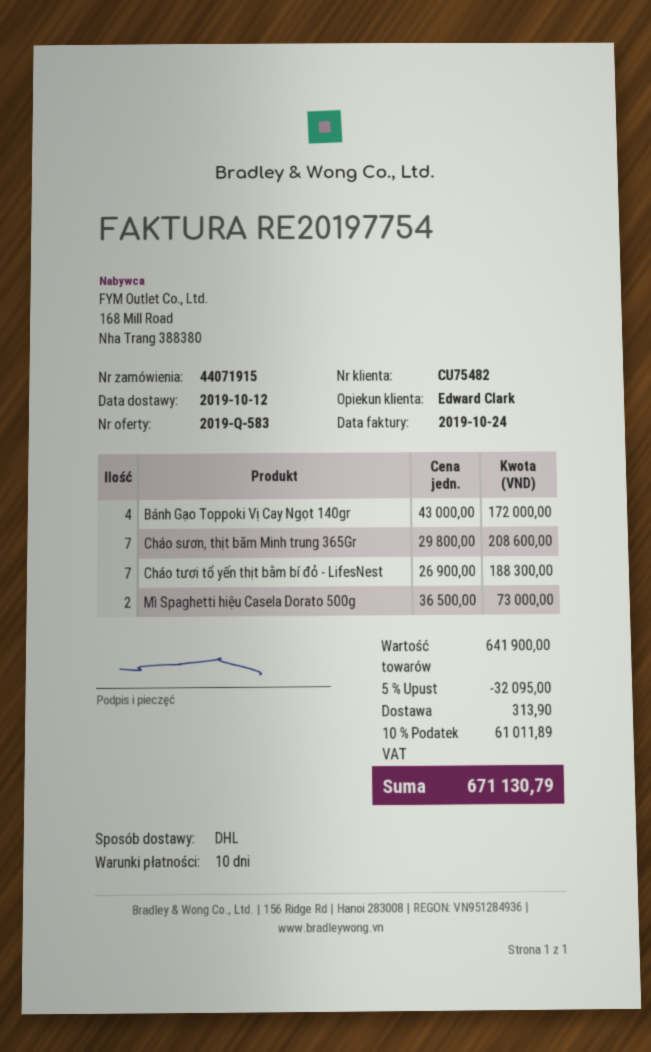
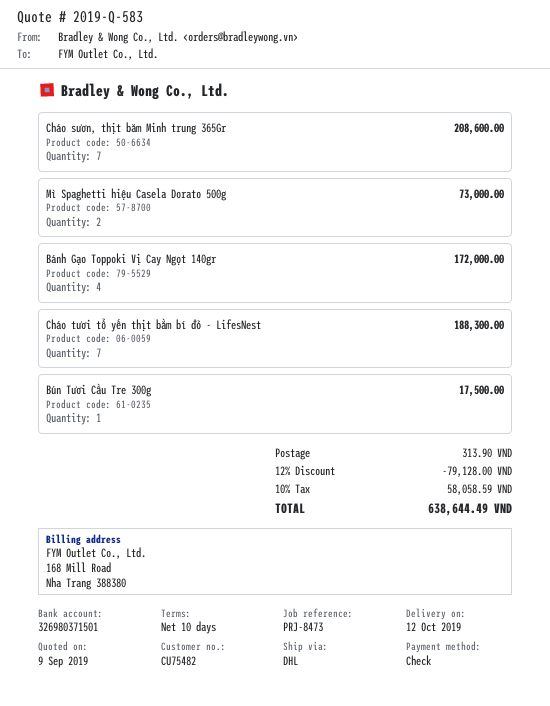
Bún Tươi Cầu Tre 300g: none -> 1 for 17500.00
discount: 5% = 32095.00 -> 12% = 79128.00
tax: 10% = 61011.89 -> 10% = 58058.59
total: 671130.79 -> 638644.49

